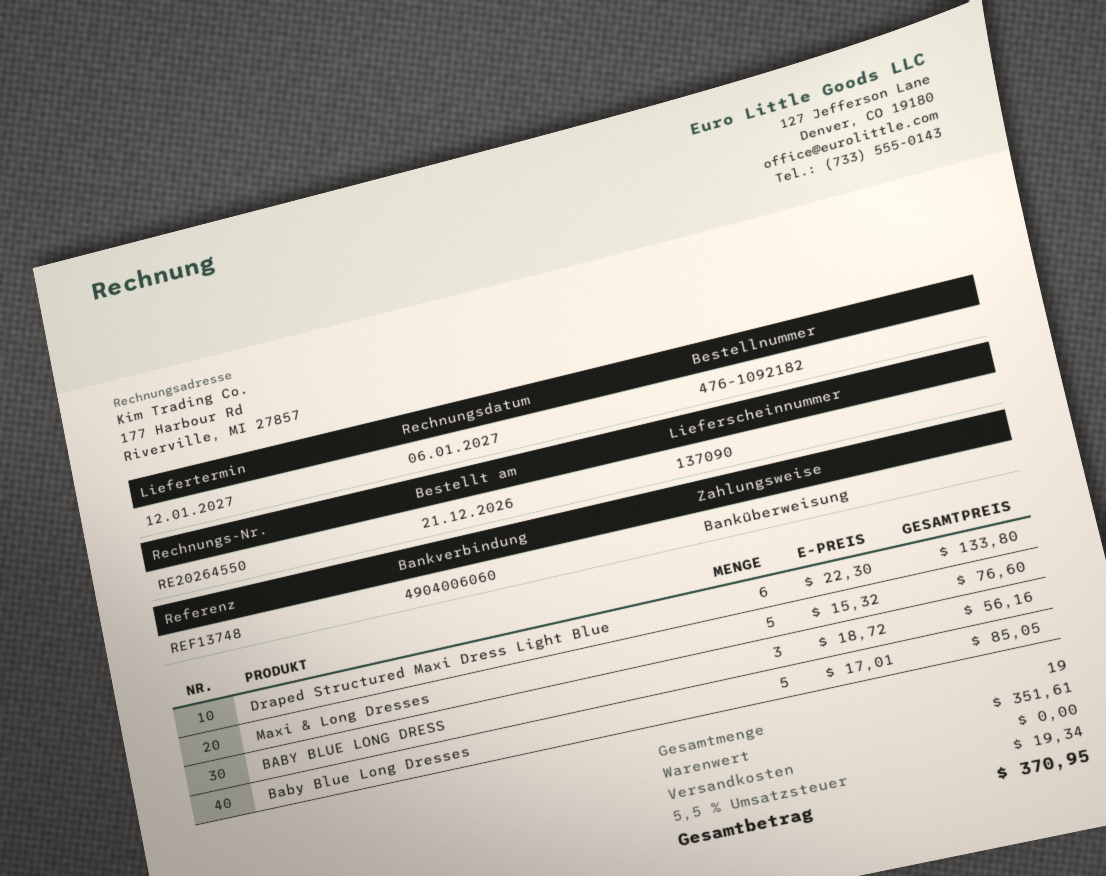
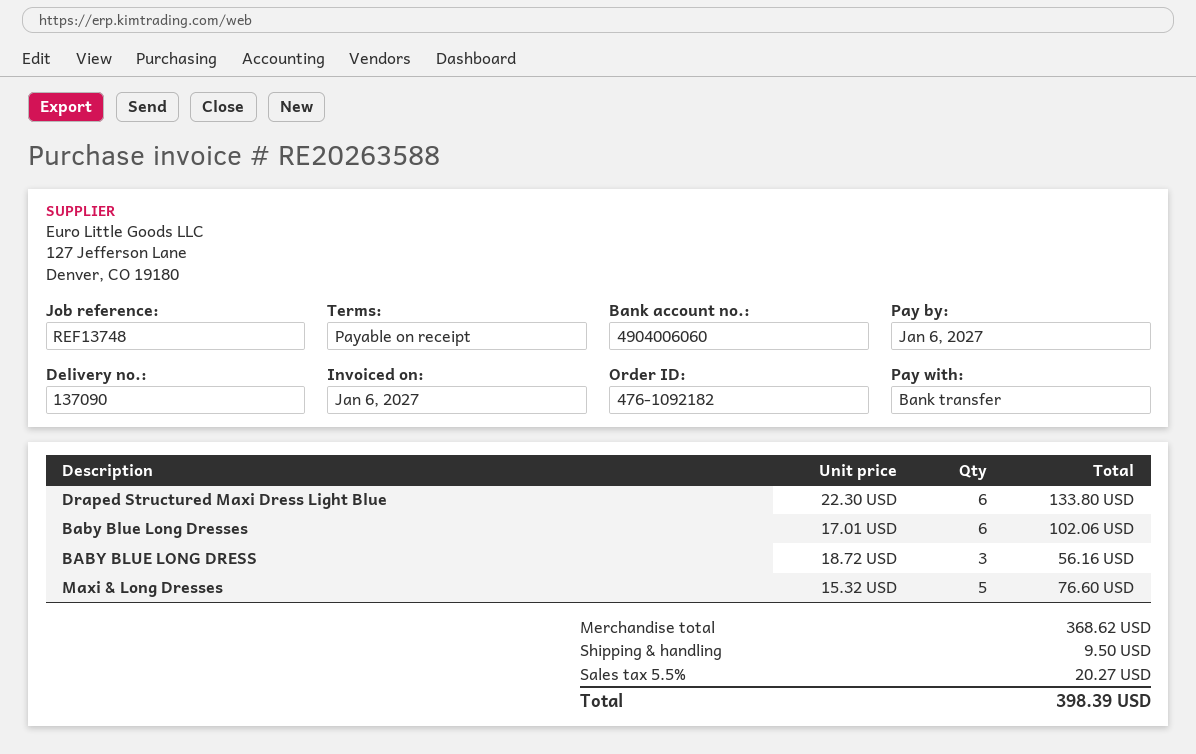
invoice number: RE20264550 -> RE20263588
Baby Blue Long Dresses: 5 x 17.01 = 85.05 -> 6 x 17.01 = 102.06
subtotal: 351.61 -> 368.62
shipping: 0.00 -> 9.50
tax: 5.5% = 19.34 -> 5.5% = 20.27
total: 370.95 -> 398.39

